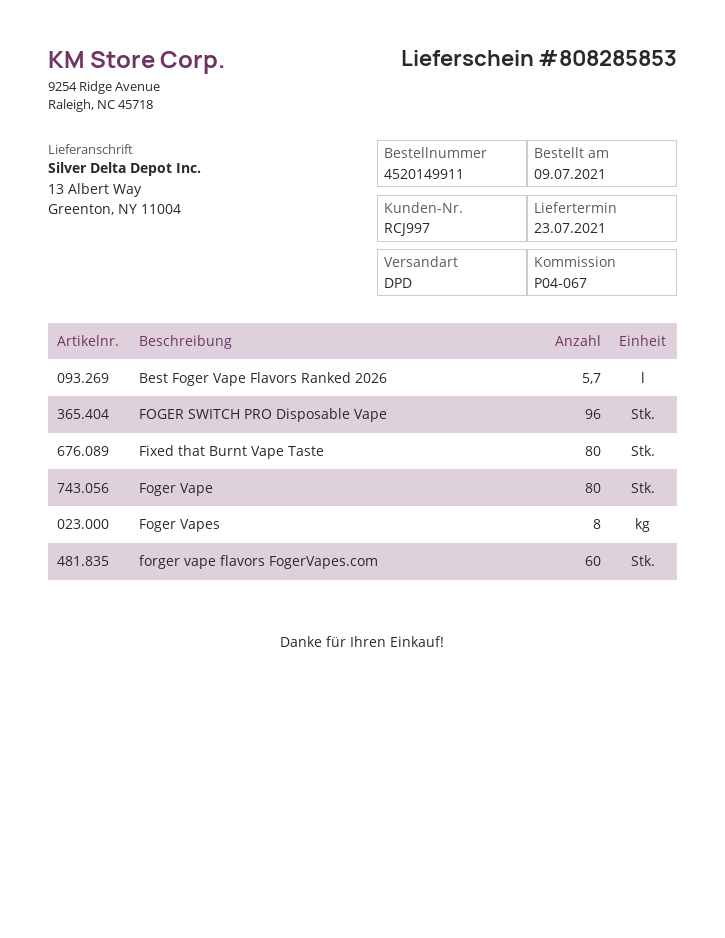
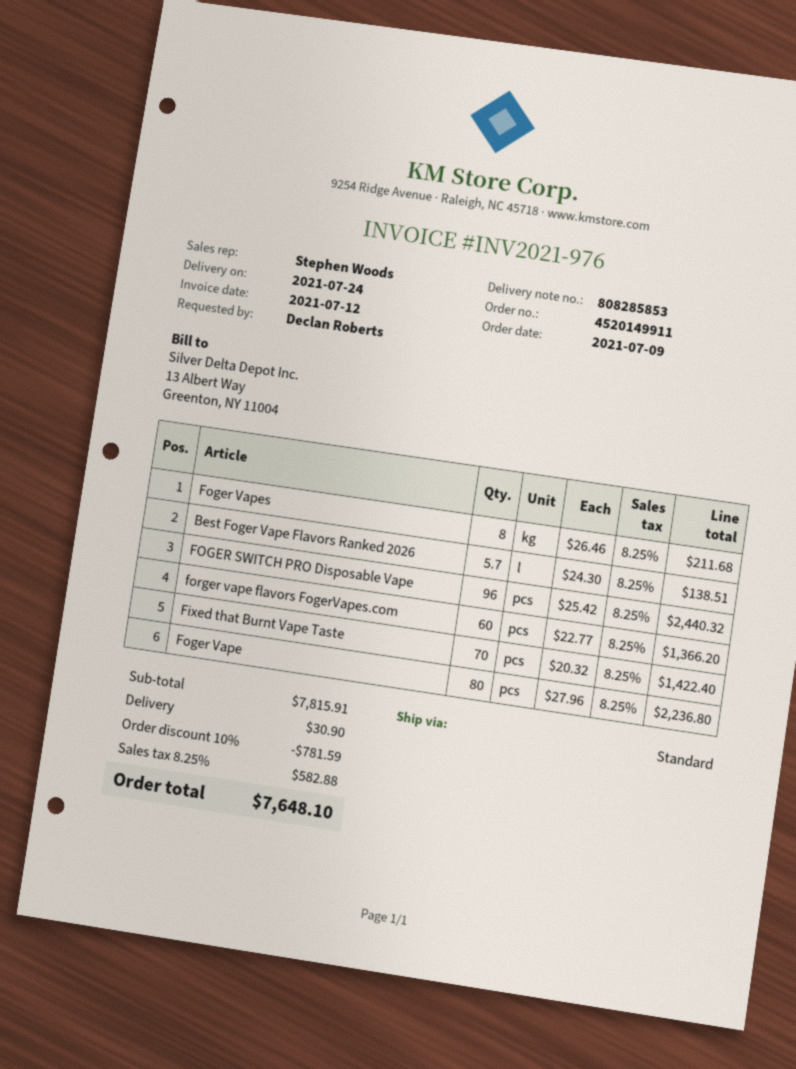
delivery date: 2021-07-23 -> 2021-07-24
shipping method: DPD -> standard
Fixed that Burnt Vape Taste: 80 -> 70

